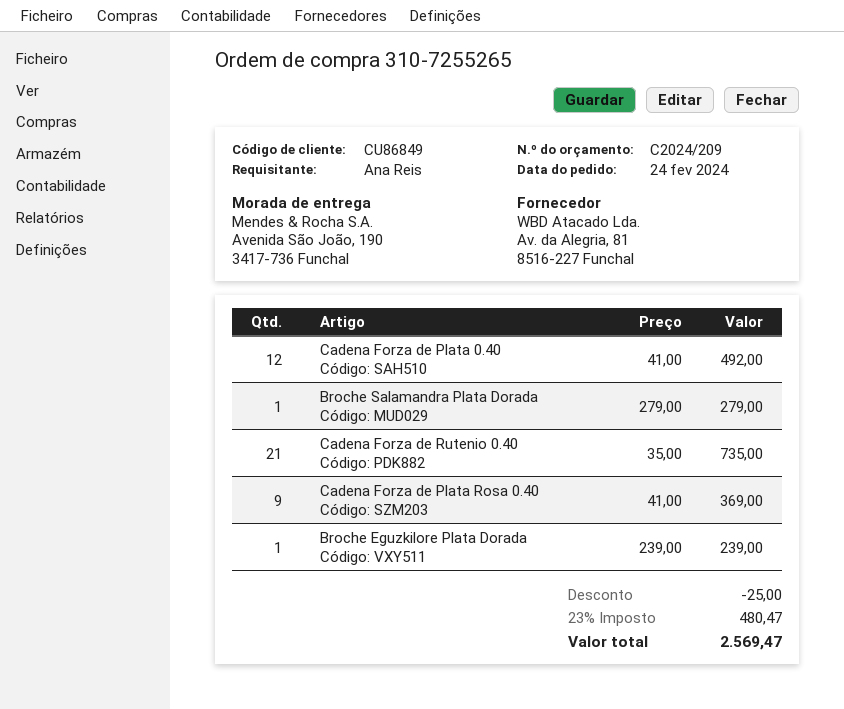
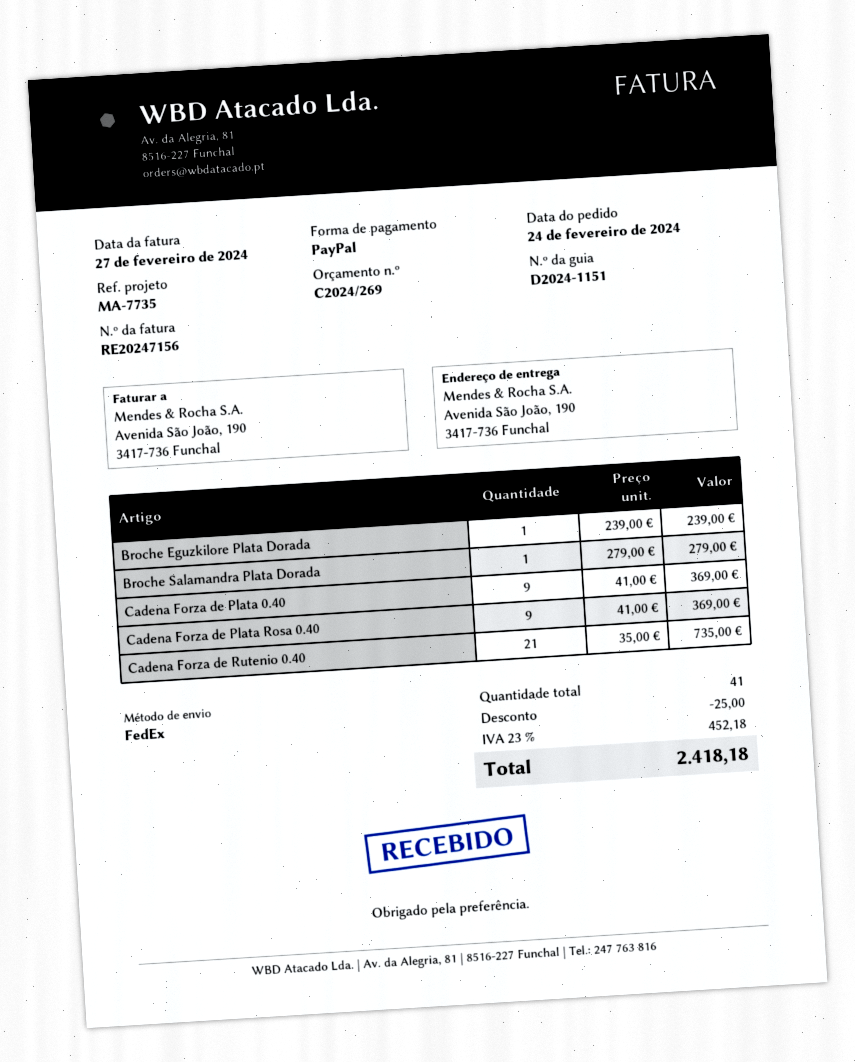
quote number: C2024/209 -> C2024/269
Cadena Forza de Plata 0.40: 12 x 41.00 = 492.00 -> 9 x 41.00 = 369.00
tax: 23% = 480.47 -> 23% = 452.18
total: 2569.47 -> 2418.18

